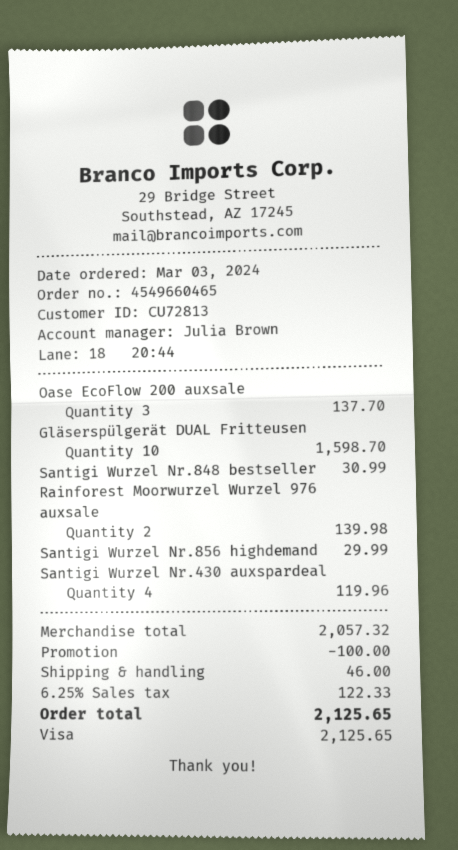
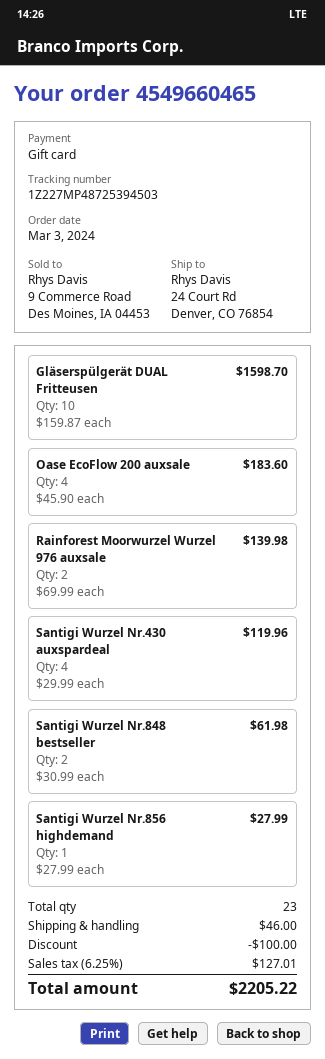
payment method: Visa -> gift card
Oase EcoFlow 200 auxsale: 3 for 137.70 -> 4 for 183.60
Santigi Wurzel Nr.848 bestseller: 1 for 30.99 -> 2 for 61.98
Santigi Wurzel Nr.856 highdemand: 1 for 29.99 -> 1 for 27.99
tax: 6.25% = 122.33 -> 6.25% = 127.01
total: 2125.65 -> 2205.22

